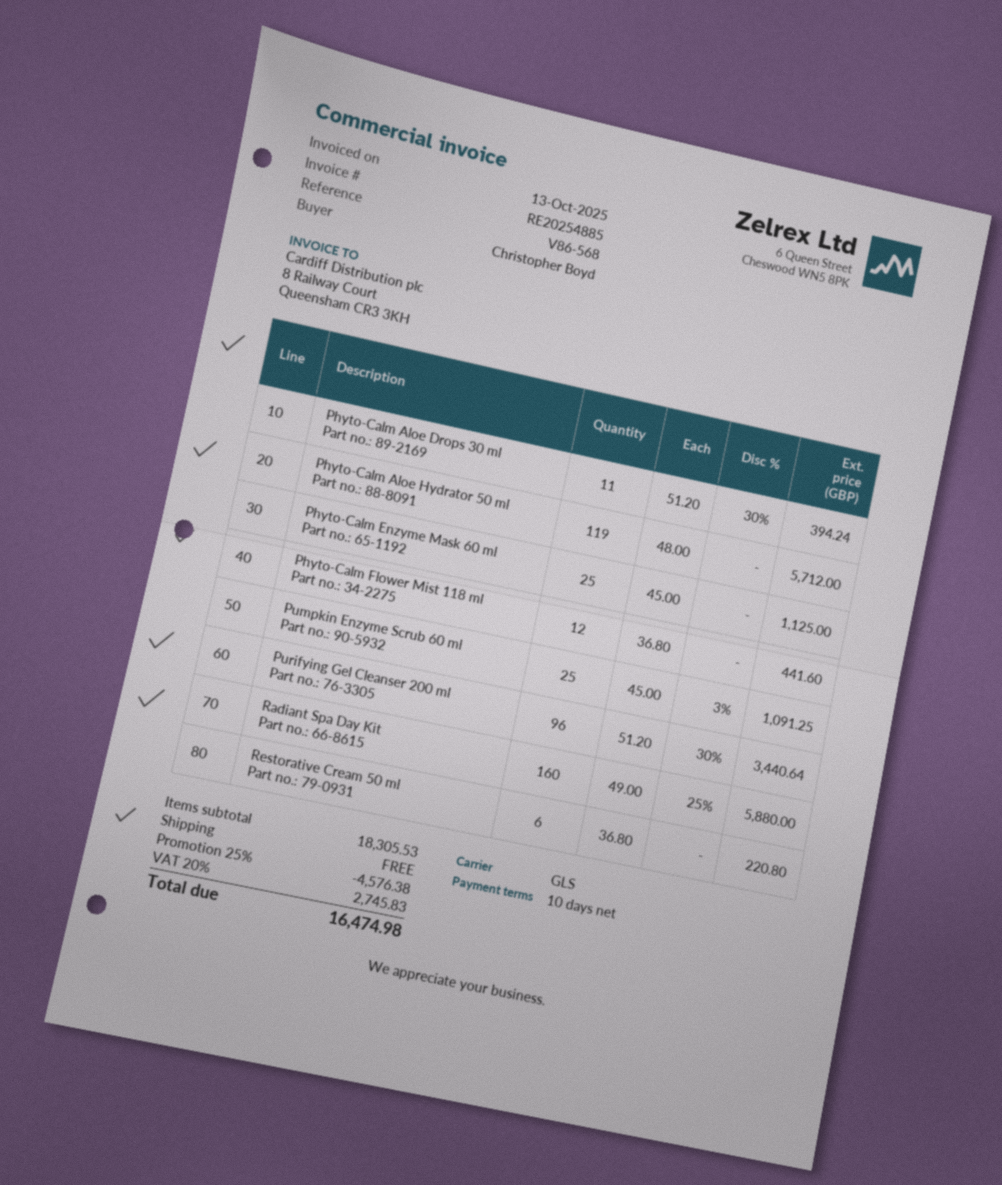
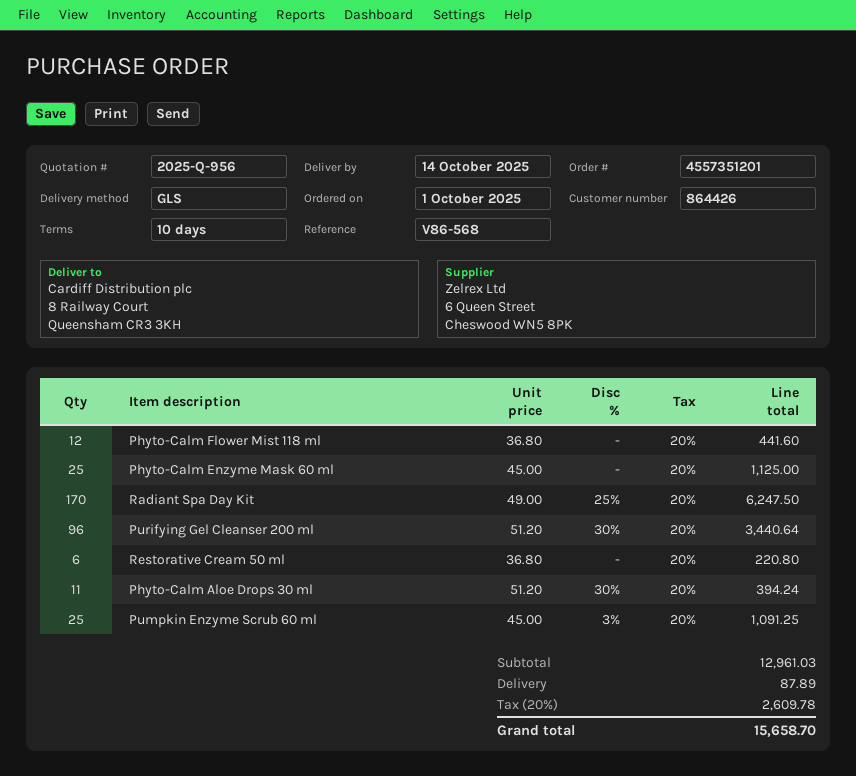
Phyto-Calm Aloe Hydrator 50 ml: 119 x 48.00 = 5712.00 -> none
Radiant Spa Day Kit: 160 x 49.00 - 25% = 5880.00 -> 170 x 49.00 - 25% = 6247.50
subtotal: 18305.53 -> 12961.03
discount: 25% = 4576.38 -> none
shipping: 0.00 -> 87.89
tax: 20% = 2745.83 -> 20% = 2609.78
total: 16474.98 -> 15658.70

